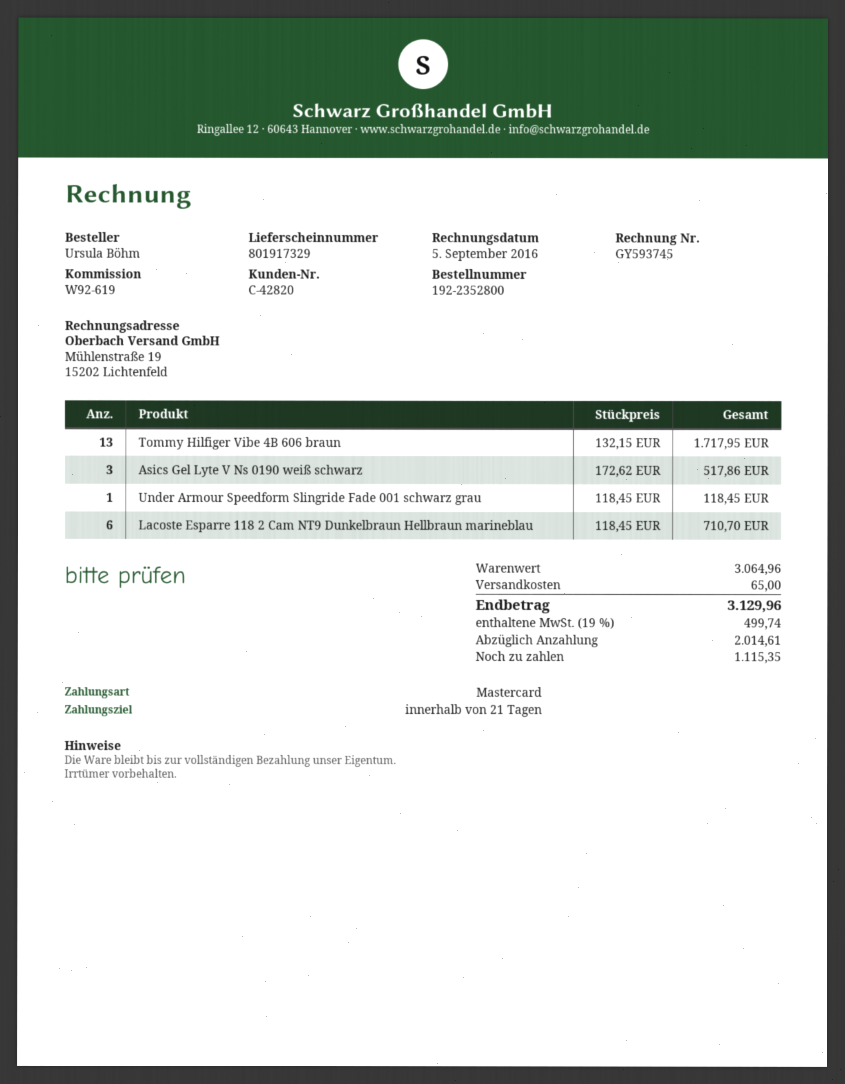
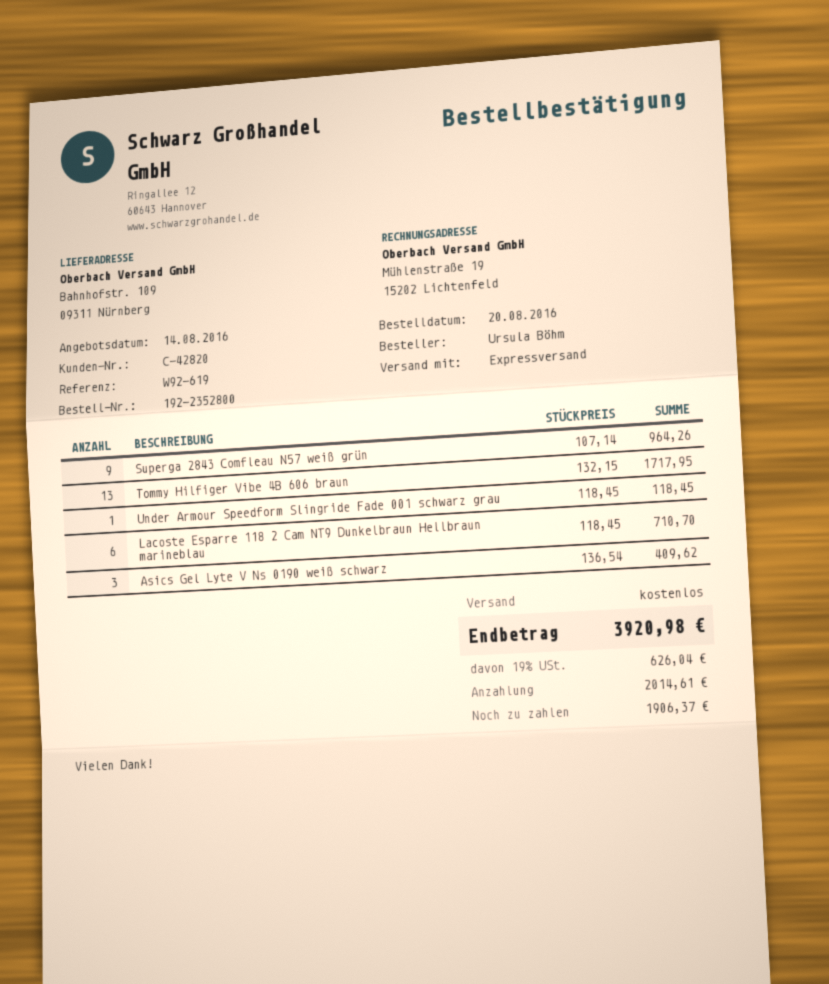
Asics Gel Lyte V Ns 0190 weiß schwarz: 3 x 172.62 = 517.86 -> 3 x 136.54 = 409.62
Superga 2843 Comfleau N57 weiß grün: none -> 9 x 107.14 = 964.26
shipping: 65.00 -> 0.00
tax: 19% = 499.74 -> 19% = 626.04
total: 3129.96 -> 3920.98
balance: 1115.35 -> 1906.37

